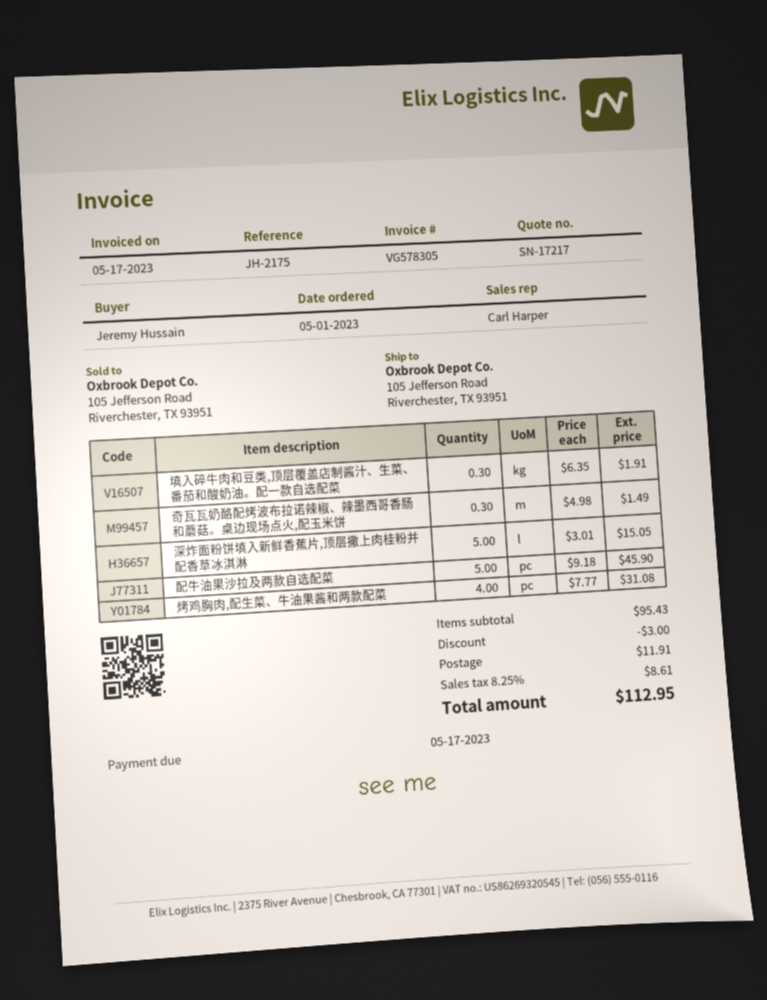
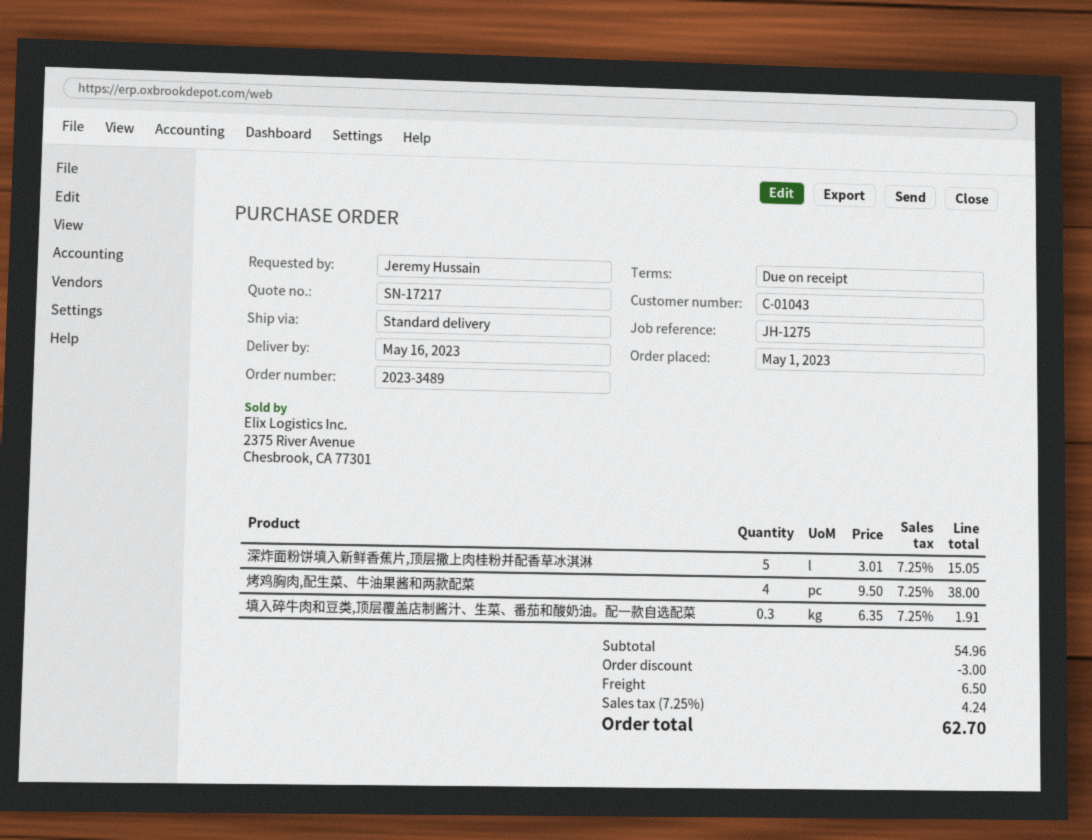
reference: JH-2175 -> JH-1275
奇瓦瓦奶酪配烤波布拉诺辣椒、辣墨西哥香肠和蘑菇。桌边现场点火,配玉米饼: 0.3 x 4.98 = 1.49 -> none
配牛油果沙拉及两款自选配菜: 5 x 9.18 = 45.90 -> none
烤鸡胸肉,配生菜、牛油果酱和两款配菜: 4 x 7.77 = 31.08 -> 4 x 9.50 = 38.00
subtotal: 95.43 -> 54.96
shipping: 11.91 -> 6.50
tax: 8.25% = 8.61 -> 7.25% = 4.24
total: 112.95 -> 62.70

